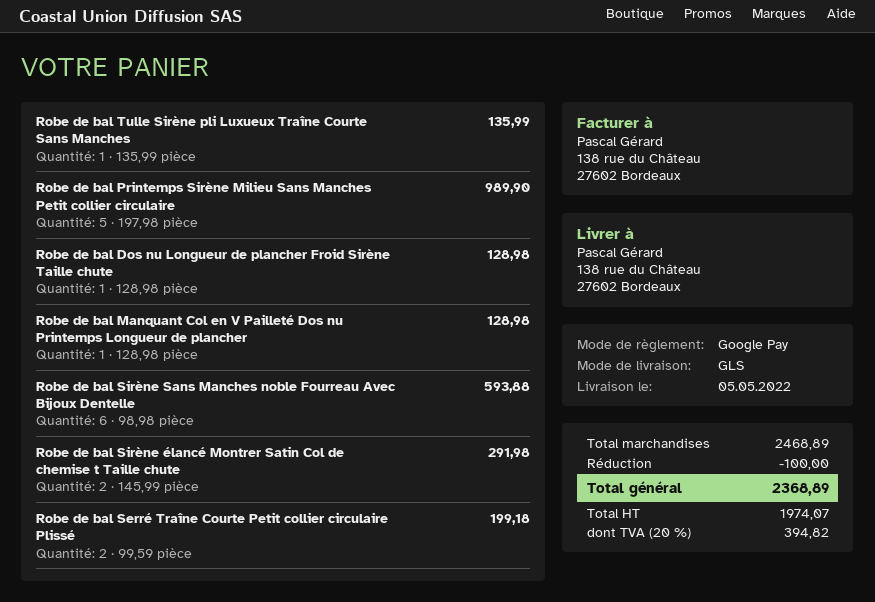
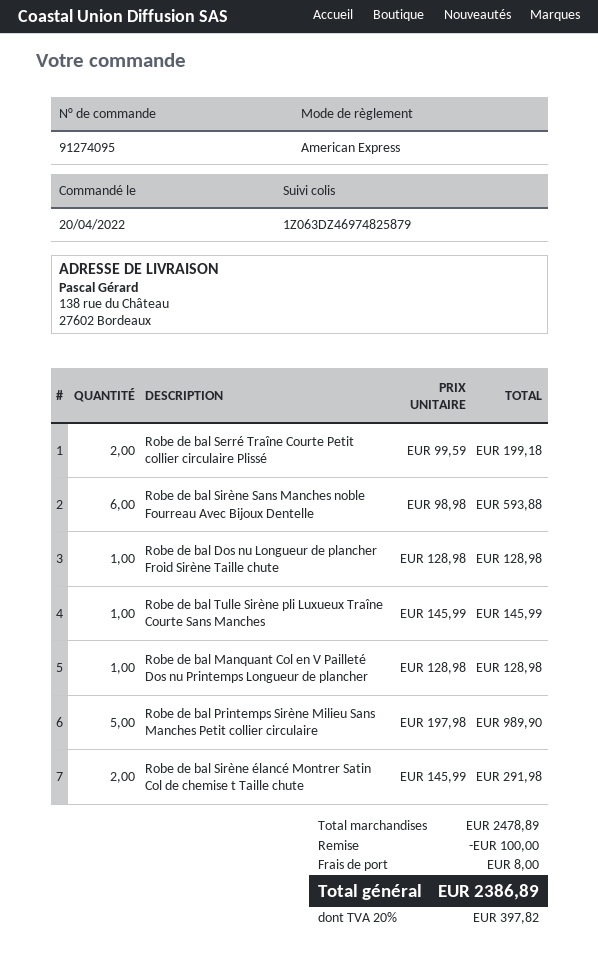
payment method: Google Pay -> American Express
Robe de bal Tulle Sirène pli Luxueux Traîne Courte Sans Manches: 1 x 135.99 = 135.99 -> 1 x 145.99 = 145.99
subtotal: 2468.89 -> 2478.89
shipping: none -> 8.00
tax: 20% = 394.82 -> 20% = 397.82
total: 2368.89 -> 2386.89

